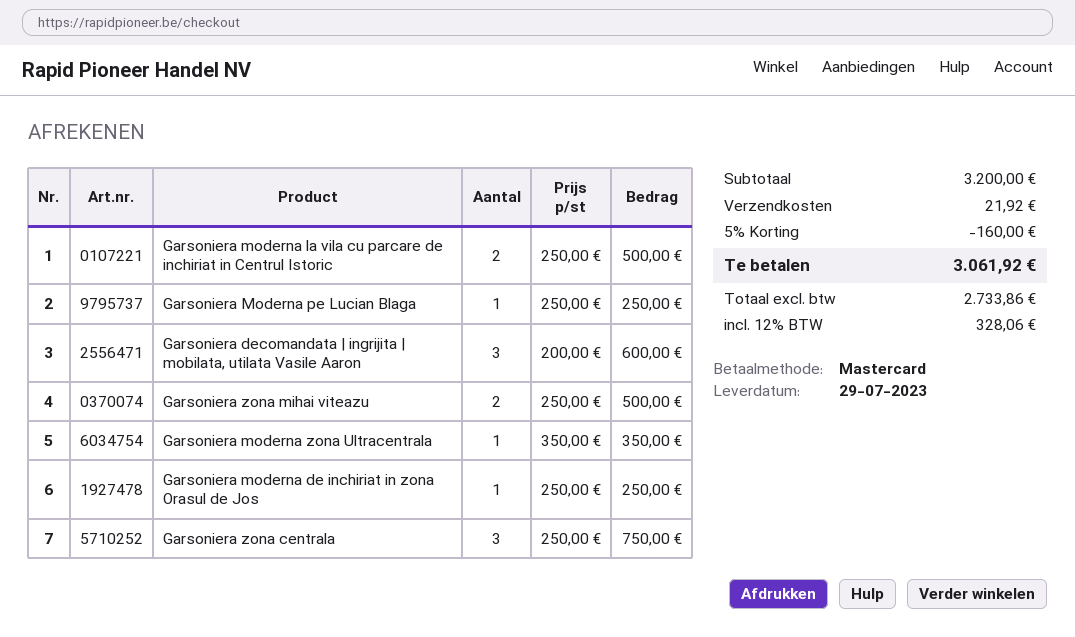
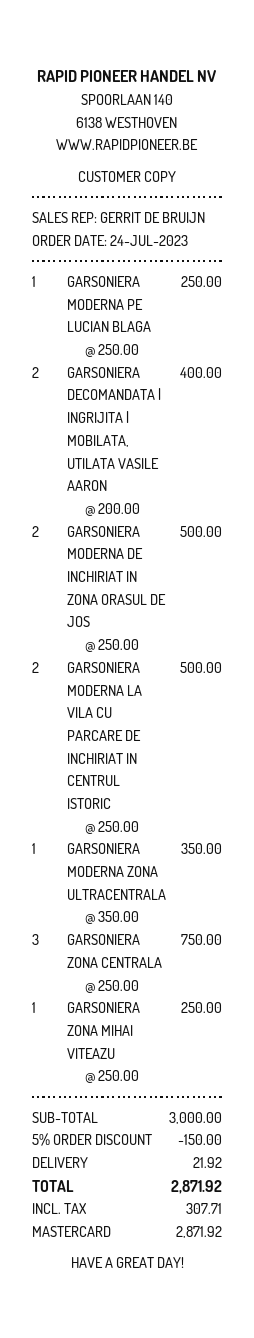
Garsoniera decomandata | ingrijita | mobilata, utilata Vasile Aaron: 3 x 200.00 = 600.00 -> 2 x 200.00 = 400.00
Garsoniera zona mihai viteazu: 2 x 250.00 = 500.00 -> 1 x 250.00 = 250.00
Garsoniera moderna de inchiriat in zona Orasul de Jos: 1 x 250.00 = 250.00 -> 2 x 250.00 = 500.00
subtotal: 3200.00 -> 3000.00
discount: 5% = 160.00 -> 5% = 150.00
tax: 328.06 -> 307.71
total: 3061.92 -> 2871.92

